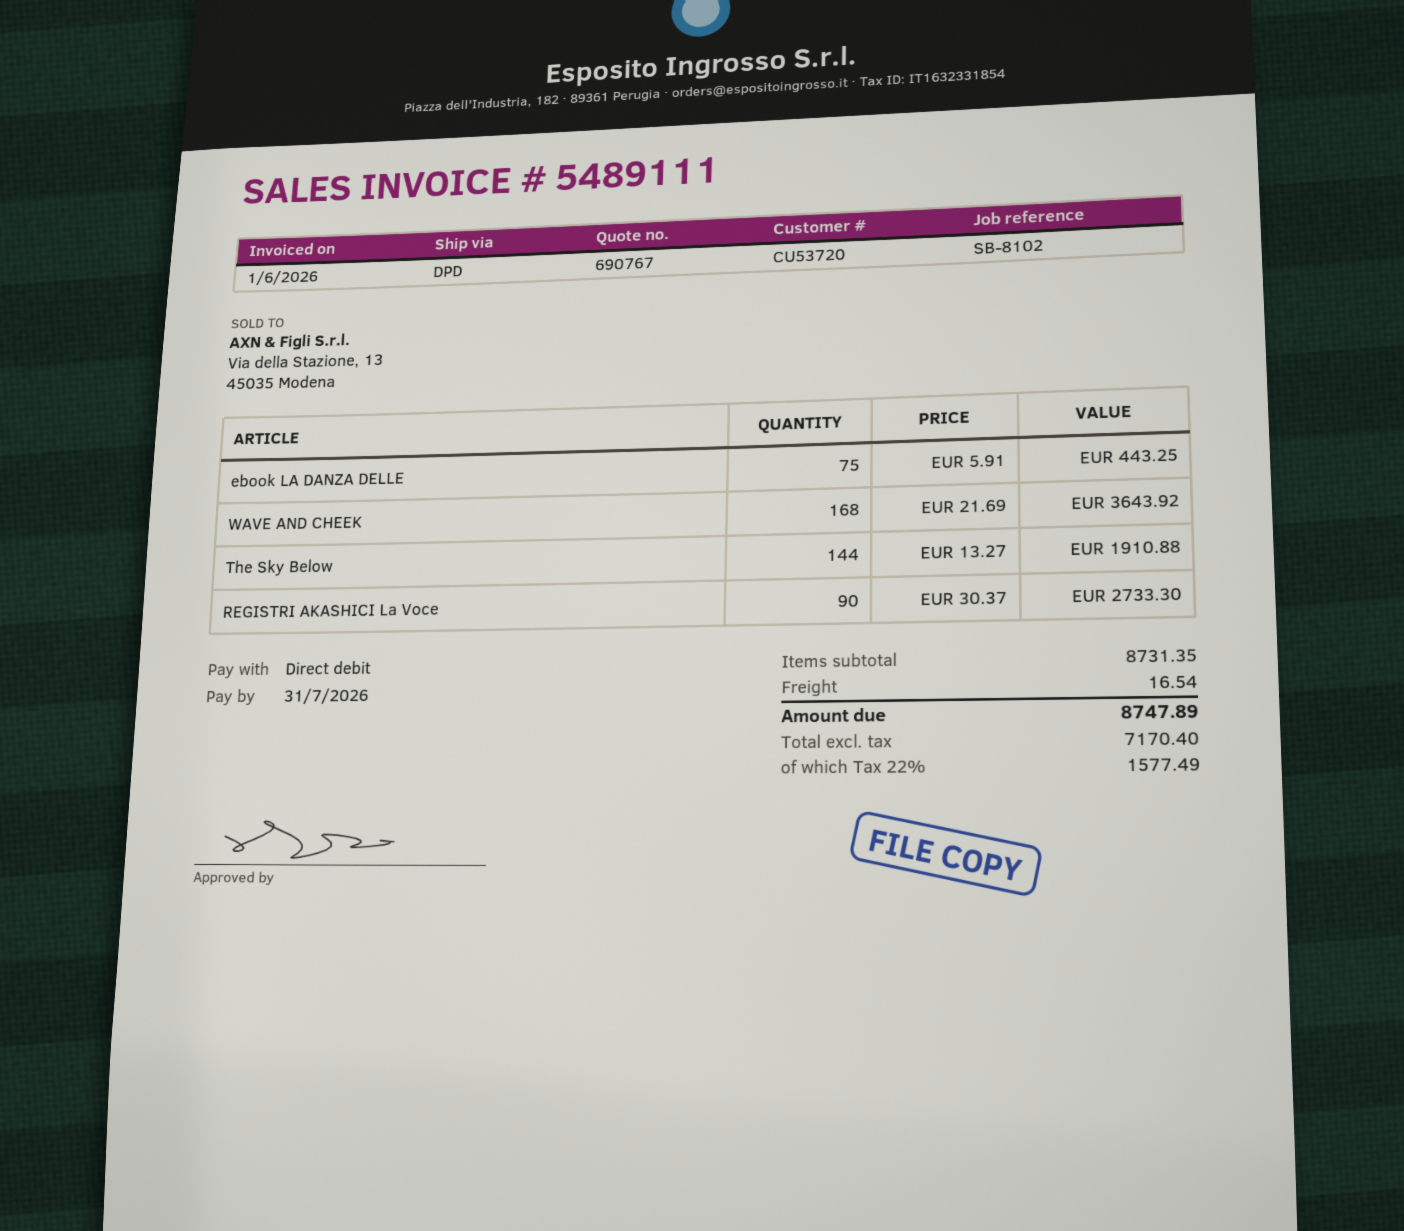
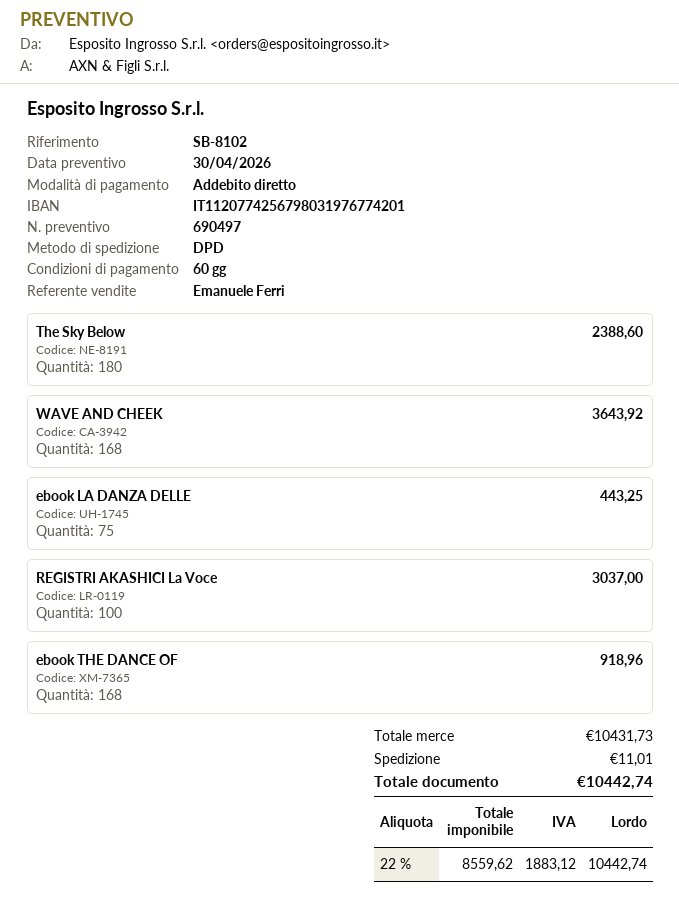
quote number: 690767 -> 690497
The Sky Below: 144 for 1910.88 -> 180 for 2388.60
REGISTRI AKASHICI La Voce: 90 for 2733.30 -> 100 for 3037.00
ebook THE DANCE OF: none -> 168 for 918.96
subtotal: 8731.35 -> 10431.73
shipping: 16.54 -> 11.01
net: 7170.40 -> 8559.62
tax: 22% = 1577.49 -> 22% = 1883.12
total: 8747.89 -> 10442.74

